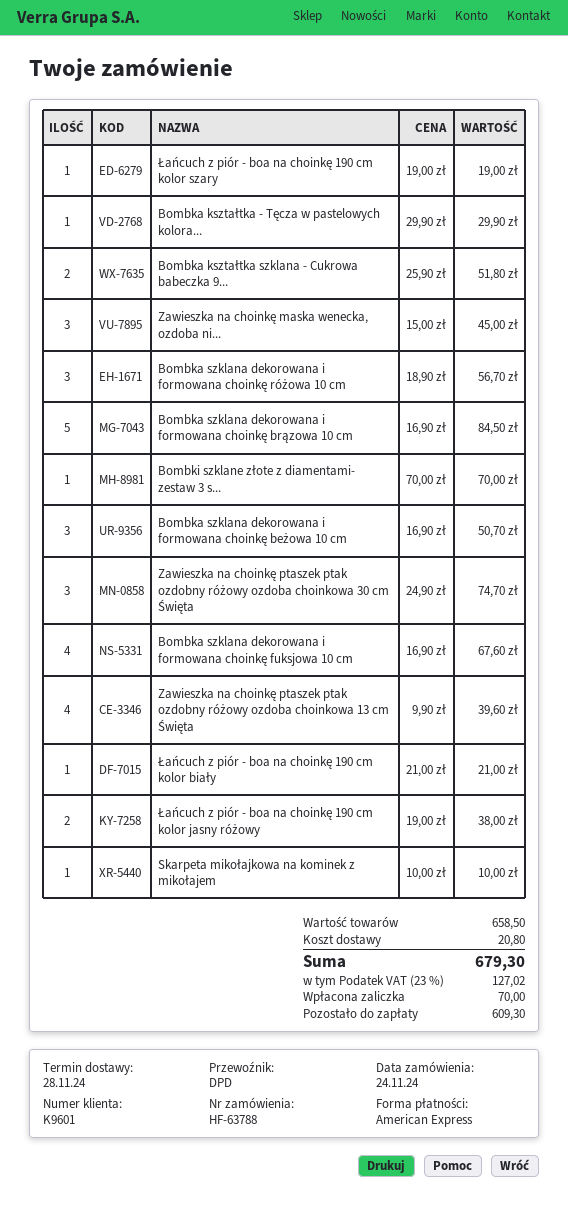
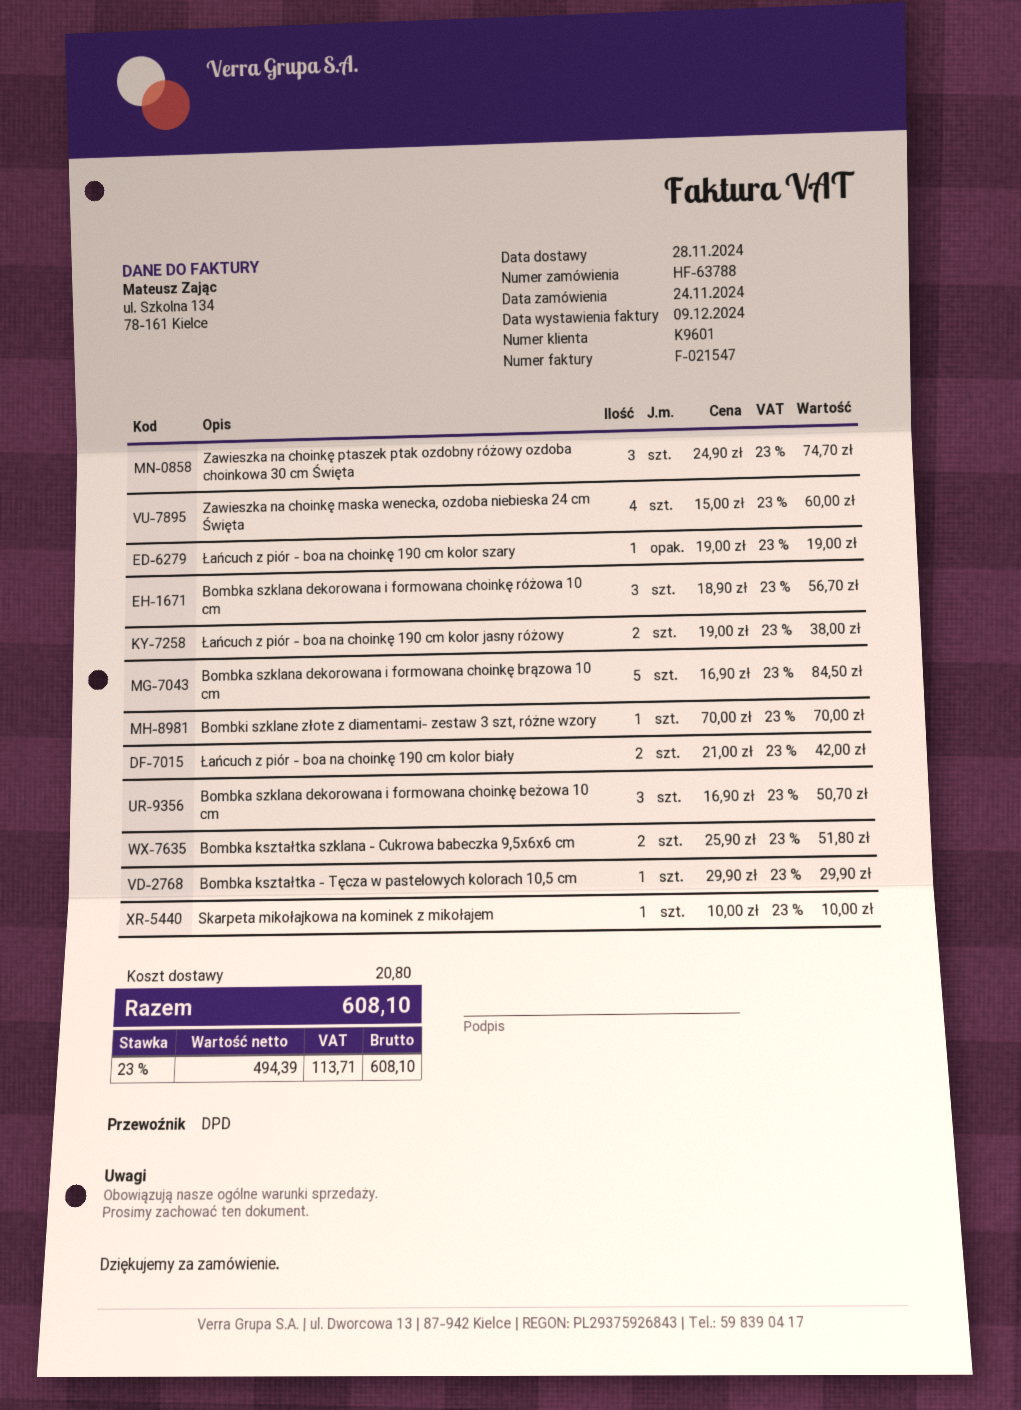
Zawieszka na choinkę maska wenecka, ozdoba ni...: 3 x 15.00 = 45.00 -> 4 x 15.00 = 60.00
Bombka szklana dekorowana i formowana choinkę fuksjowa 10 cm: 4 x 16.90 = 67.60 -> none
Zawieszka na choinkę ptaszek ptak ozdobny różowy ozdoba choinkowa 13 cm Święta: 4 x 9.90 = 39.60 -> none
Łańcuch z piór - boa na choinkę 190 cm kolor biały: 1 x 21.00 = 21.00 -> 2 x 21.00 = 42.00
tax: 23% = 127.02 -> 23% = 113.71
total: 679.30 -> 608.10

